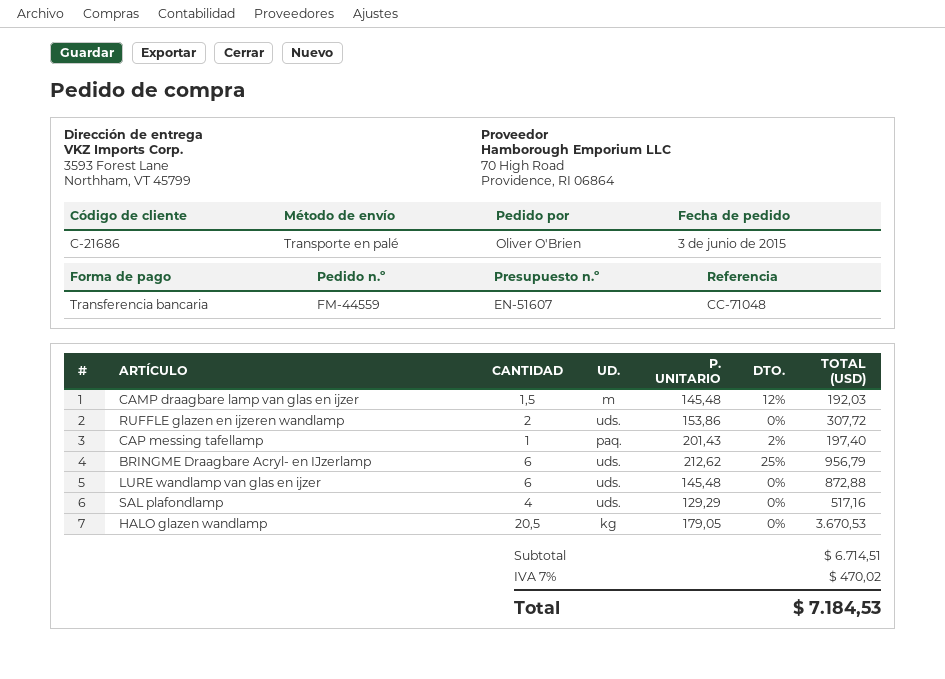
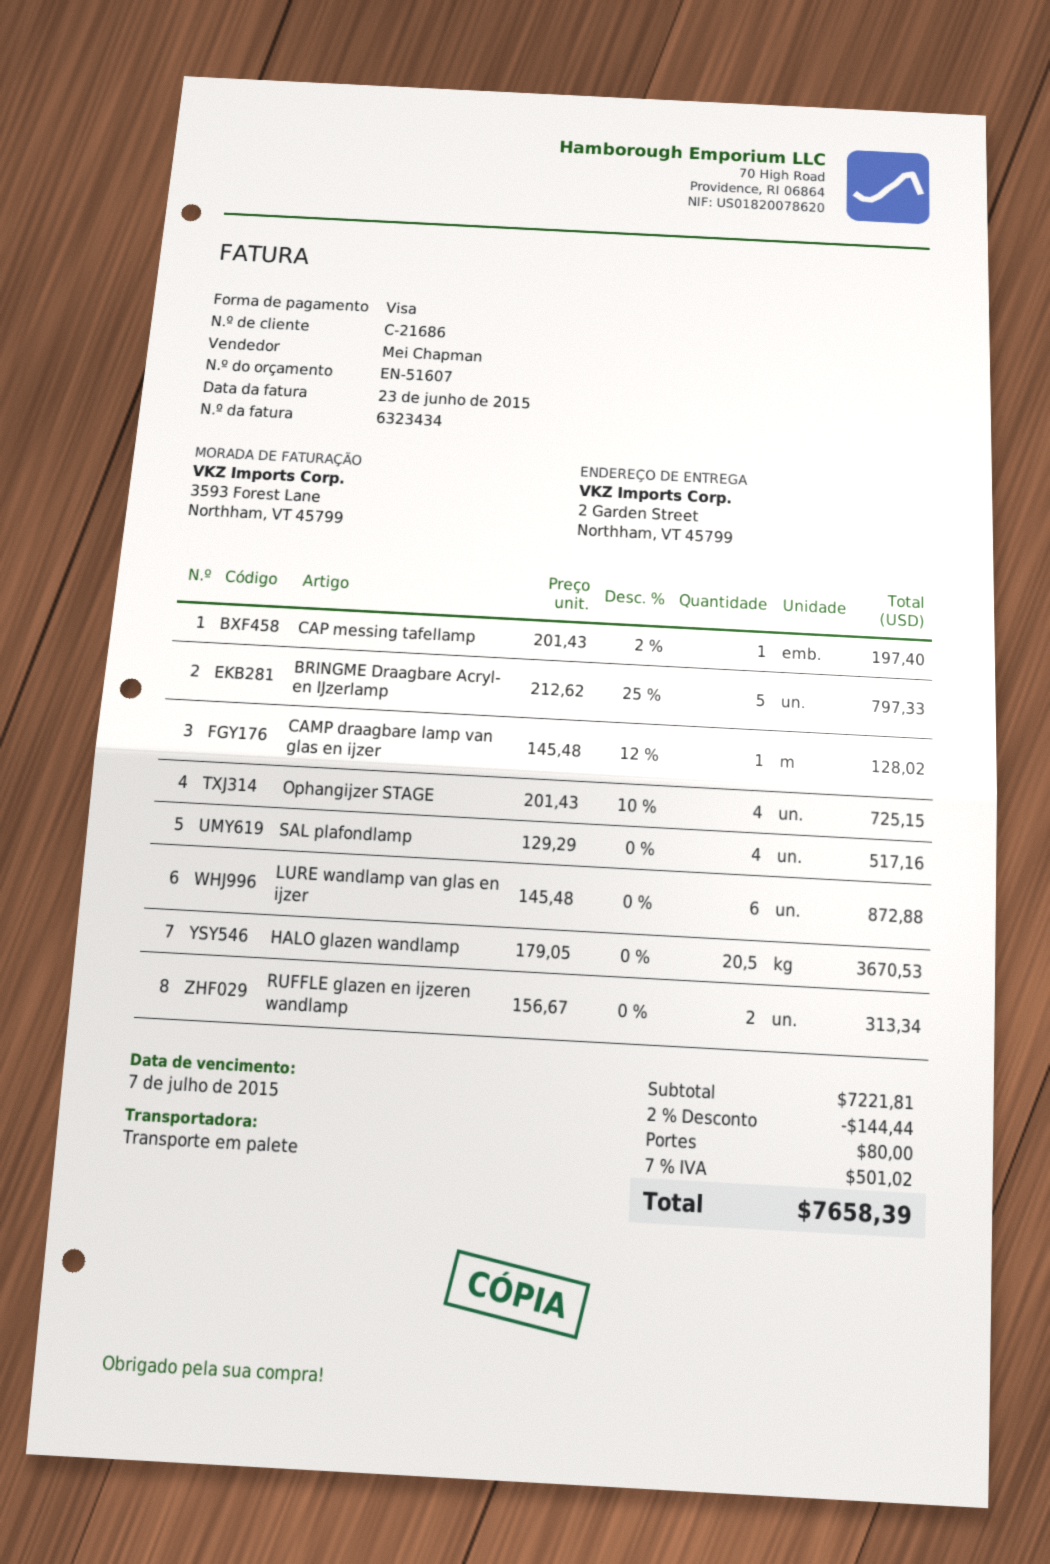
payment method: bank transfer -> Visa
ship to: 3593 Forest Lane, Northham, VT 45799 -> 2 Garden Street, Northham, VT 45799
CAMP draagbare lamp van glas en ijzer: 1.5 x 145.48 - 12% = 192.03 -> 1 x 145.48 - 12% = 128.02
RUFFLE glazen en ijzeren wandlamp: 2 x 153.86 = 307.72 -> 2 x 156.67 = 313.34
BRINGME Draagbare Acryl- en IJzerlamp: 6 x 212.62 - 25% = 956.79 -> 5 x 212.62 - 25% = 797.33
Ophangijzer STAGE: none -> 4 x 201.43 - 10% = 725.15
subtotal: 6714.51 -> 7221.81
discount: none -> 2% = 144.44
shipping: none -> 80.00
tax: 7% = 470.02 -> 7% = 501.02
total: 7184.53 -> 7658.39

